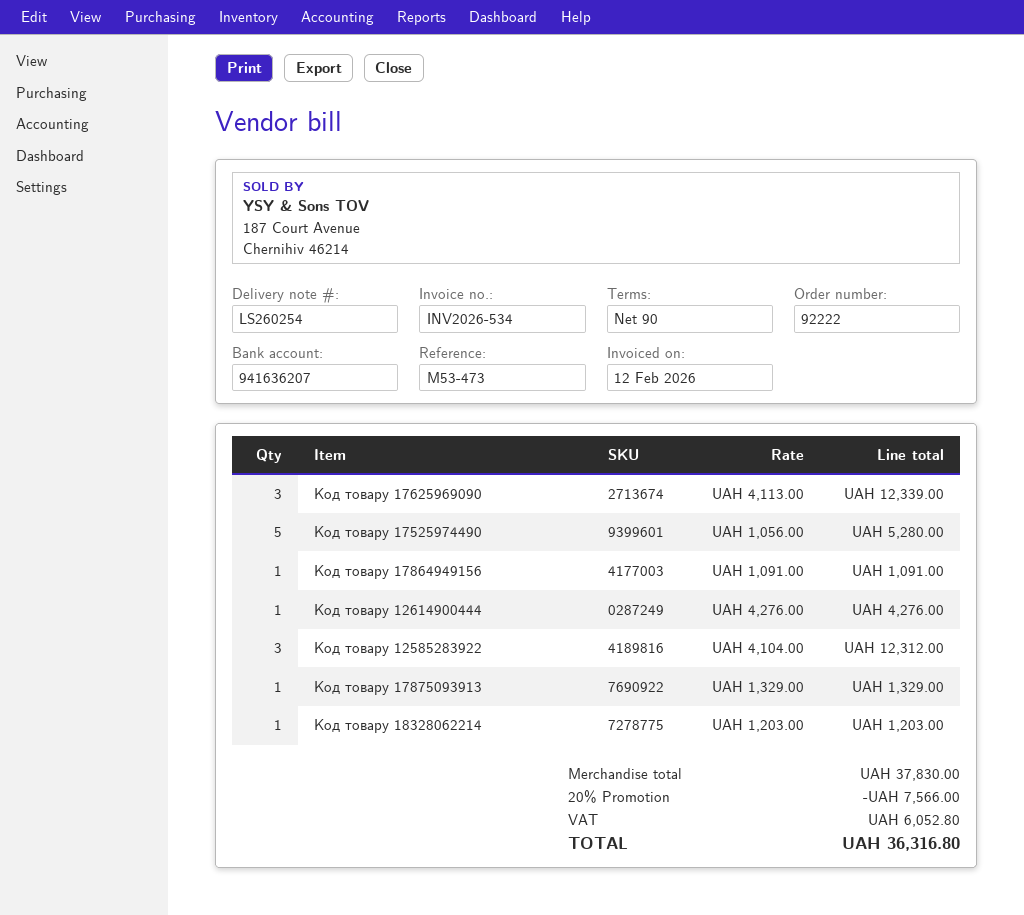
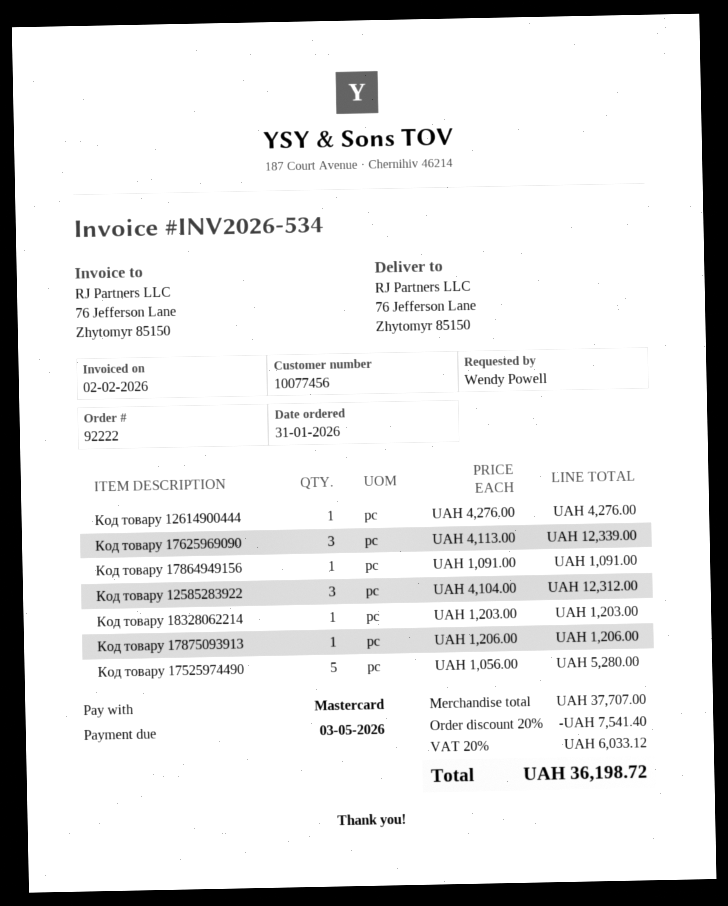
invoice date: 2026-02-12 -> 2026-02-02
Код товару 17875093913: 1 x 1329.00 = 1329.00 -> 1 x 1206.00 = 1206.00
subtotal: 37830.00 -> 37707.00
discount: 20% = 7566.00 -> 20% = 7541.40
tax: 6052.80 -> 6033.12
total: 36316.80 -> 36198.72

